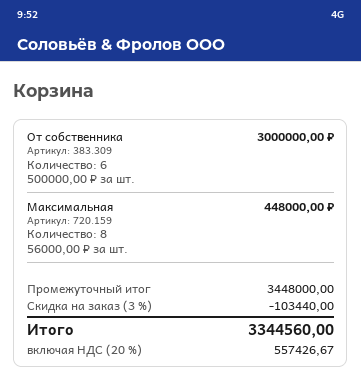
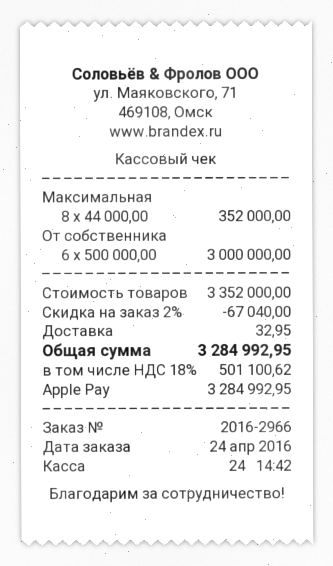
Максимальная: 8 x 56000.00 = 448000.00 -> 8 x 44000.00 = 352000.00
subtotal: 3448000.00 -> 3352000.00
discount: 3% = 103440.00 -> 2% = 67040.00
shipping: none -> 32.95
tax: 20% = 557426.67 -> 18% = 501100.62
total: 3344560.00 -> 3284992.95

